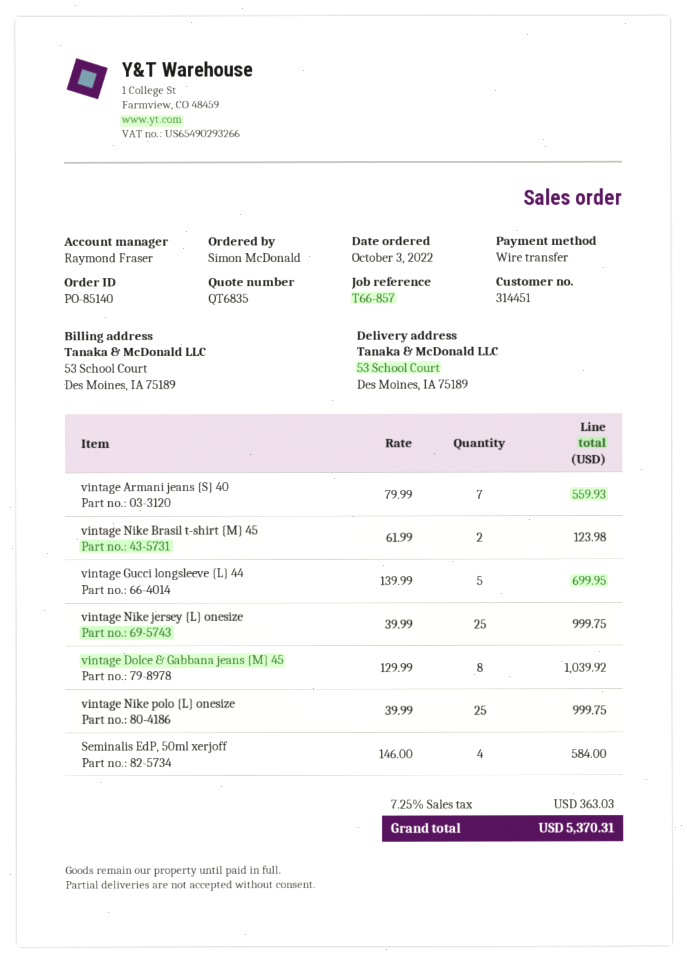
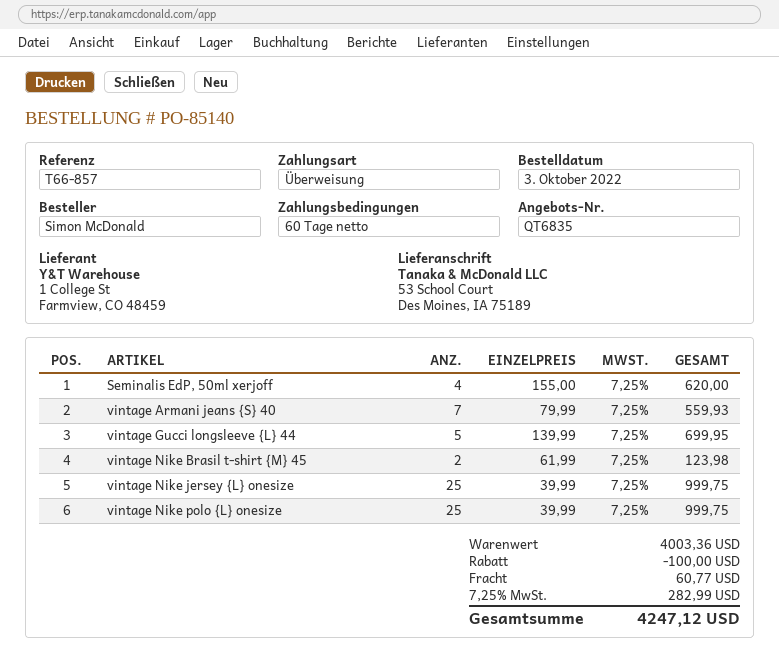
vintage Dolce & Gabbana jeans {M} 45: 8 x 129.99 = 1039.92 -> none
Seminalis EdP, 50ml xerjoff: 4 x 146.00 = 584.00 -> 4 x 155.00 = 620.00
discount: none -> 100.00
shipping: none -> 60.77
tax: 7.25% = 363.03 -> 7.25% = 282.99
total: 5370.31 -> 4247.12

